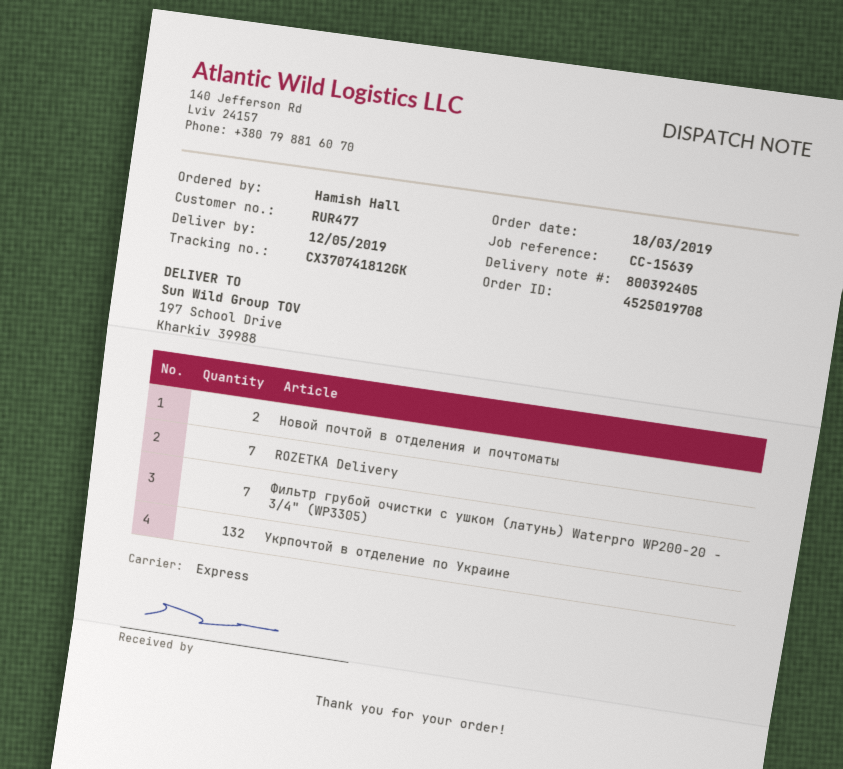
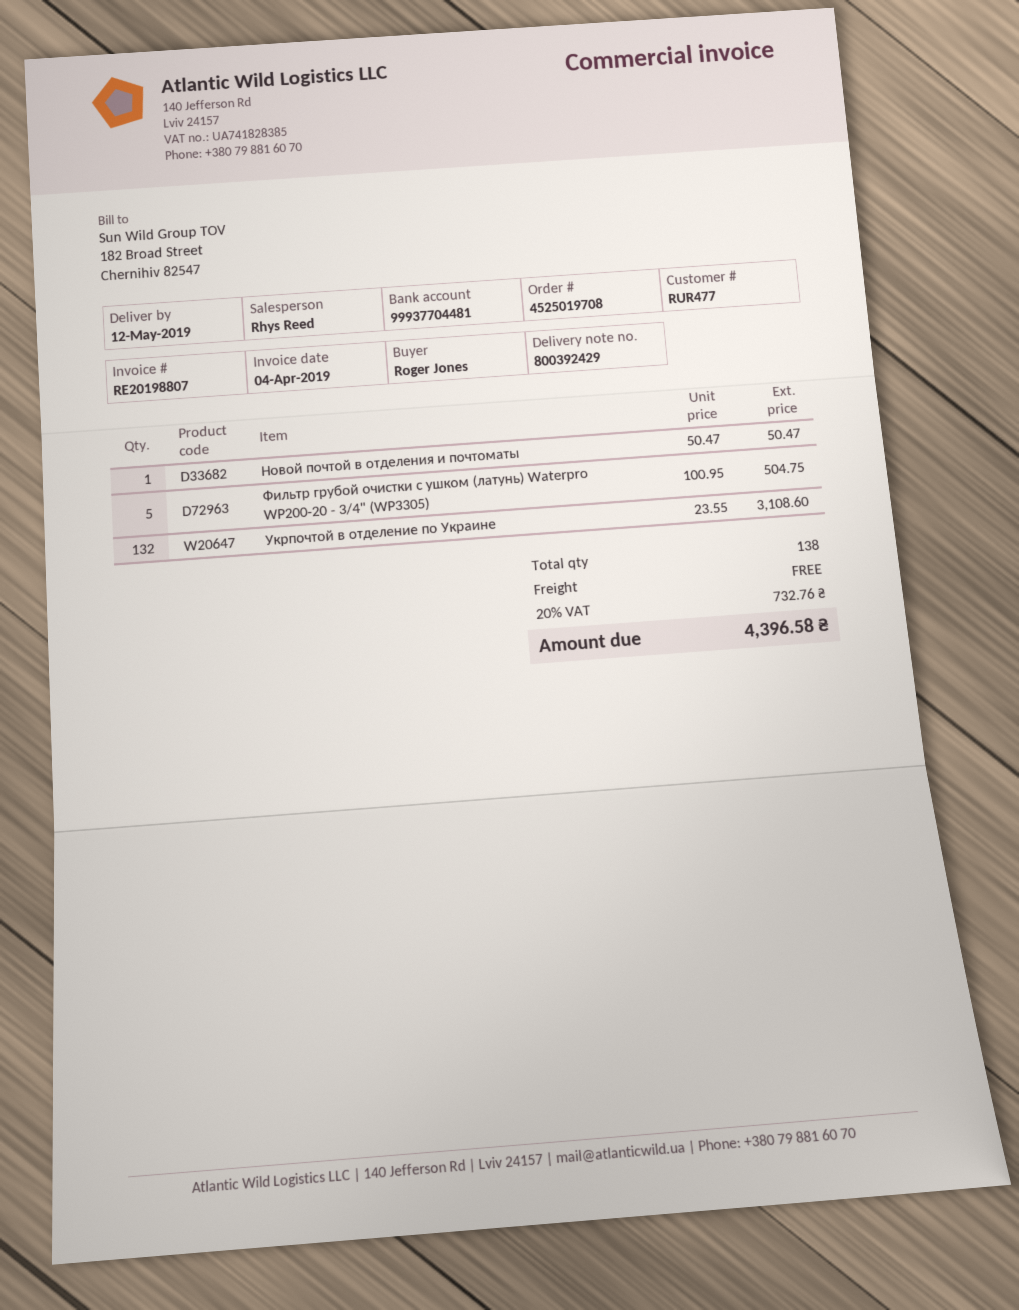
delivery note number: 800392405 -> 800392429
ordered by: Hamish Hall -> Roger Jones
Новой почтой в отделения и почтоматы: 2 -> 1
ROZETKA Delivery: 7 -> none
Фильтр грубой очистки с ушком (латунь) Waterpro WP200-20 - 3/4" (WP3305): 7 -> 5

